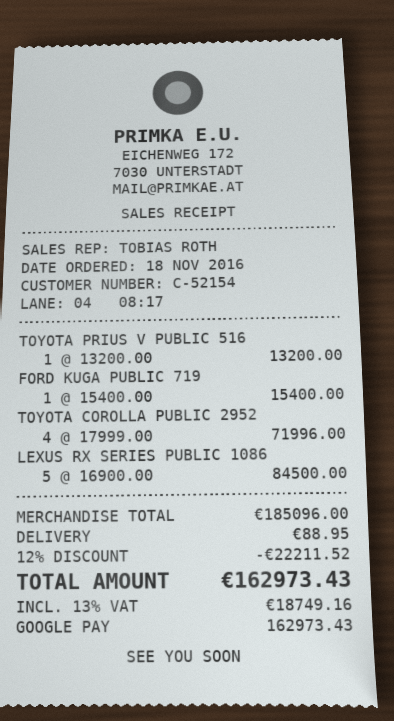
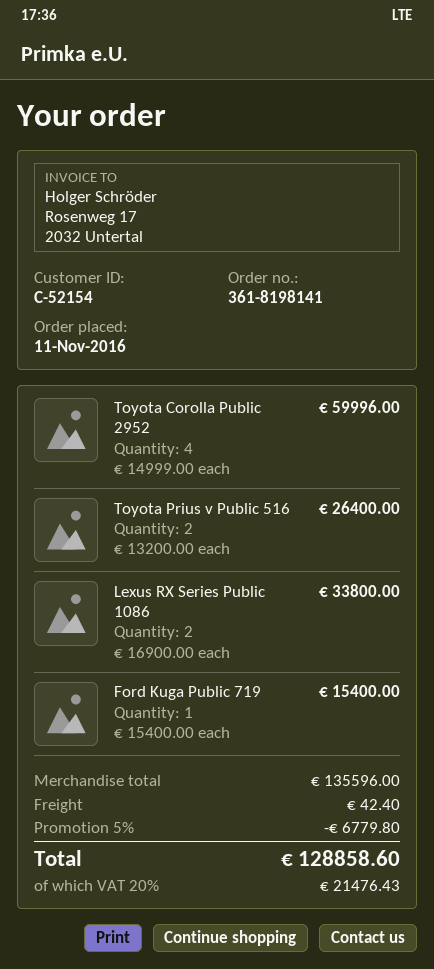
order date: 2016-11-18 -> 2016-11-11
TOYOTA PRIUS V PUBLIC 516: 1 x 13200.00 = 13200.00 -> 2 x 13200.00 = 26400.00
TOYOTA COROLLA PUBLIC 2952: 4 x 17999.00 = 71996.00 -> 4 x 14999.00 = 59996.00
LEXUS RX SERIES PUBLIC 1086: 5 x 16900.00 = 84500.00 -> 2 x 16900.00 = 33800.00
subtotal: 185096.00 -> 135596.00
discount: 12% = 22211.52 -> 5% = 6779.80
shipping: 88.95 -> 42.40
tax: 13% = 18749.16 -> 20% = 21476.43
total: 162973.43 -> 128858.60

